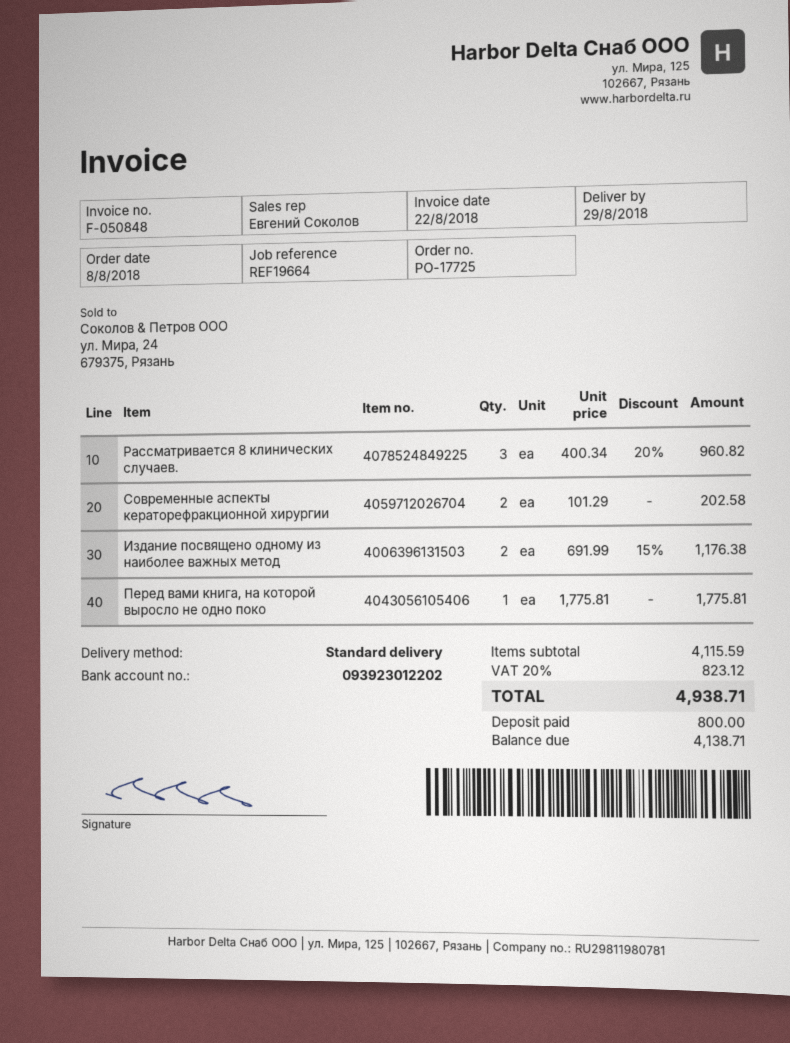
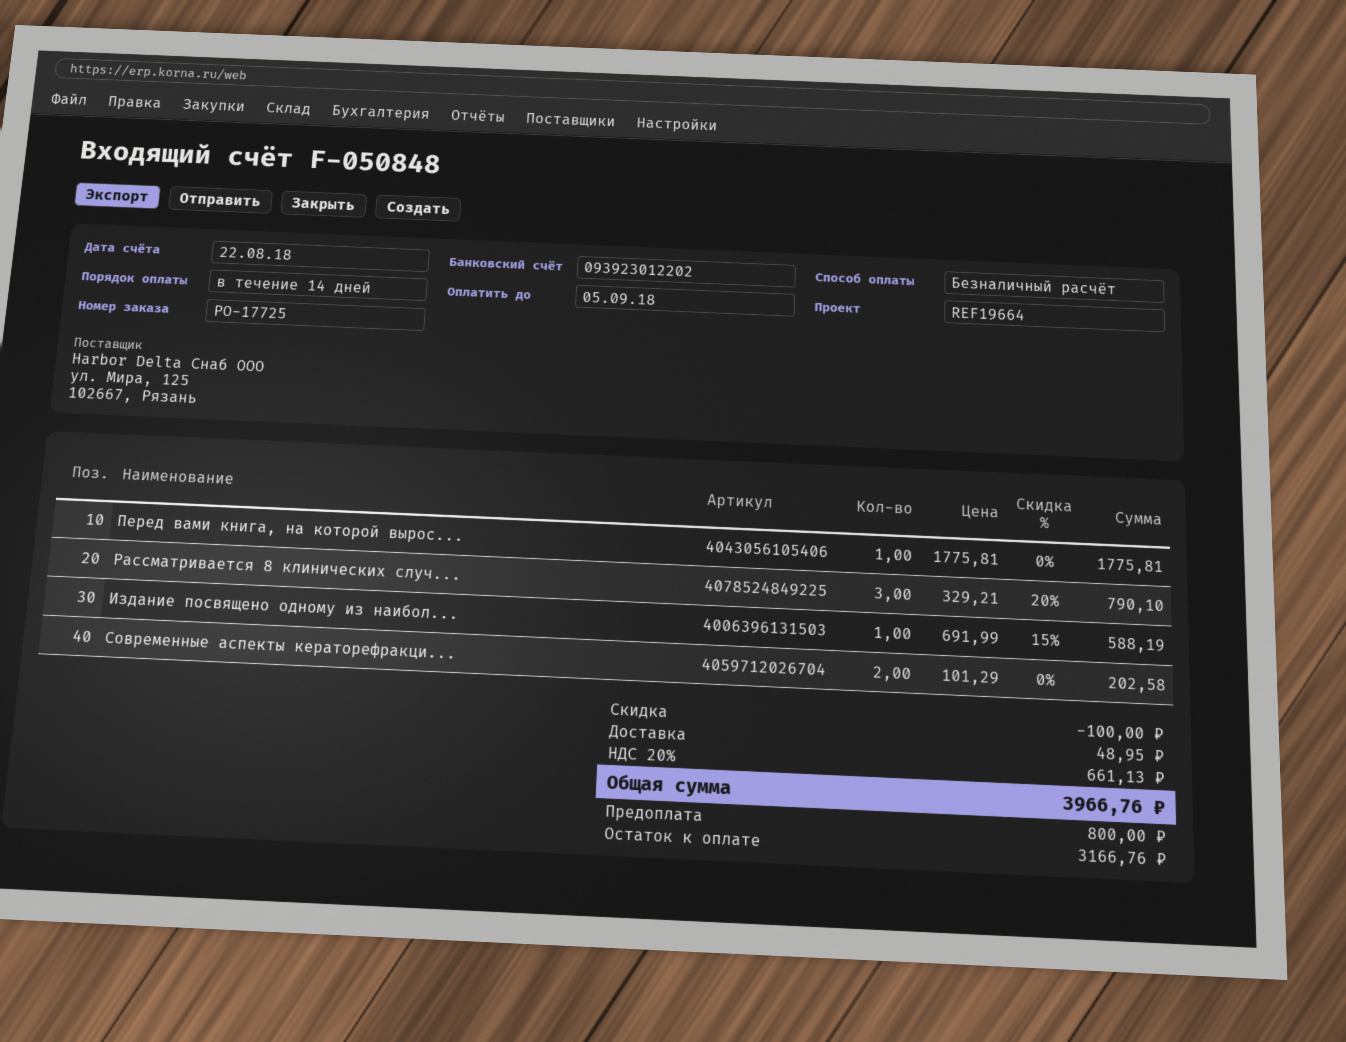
Рассматривается 8 клинических случаев.: 3 x 400.34 - 20% = 960.82 -> 3 x 329.21 - 20% = 790.10
Издание посвящено одному из наиболее важных метод: 2 x 691.99 - 15% = 1176.38 -> 1 x 691.99 - 15% = 588.19
discount: none -> 100.00
shipping: none -> 48.95
tax: 20% = 823.12 -> 20% = 661.13
total: 4938.71 -> 3966.76
balance: 4138.71 -> 3166.76

